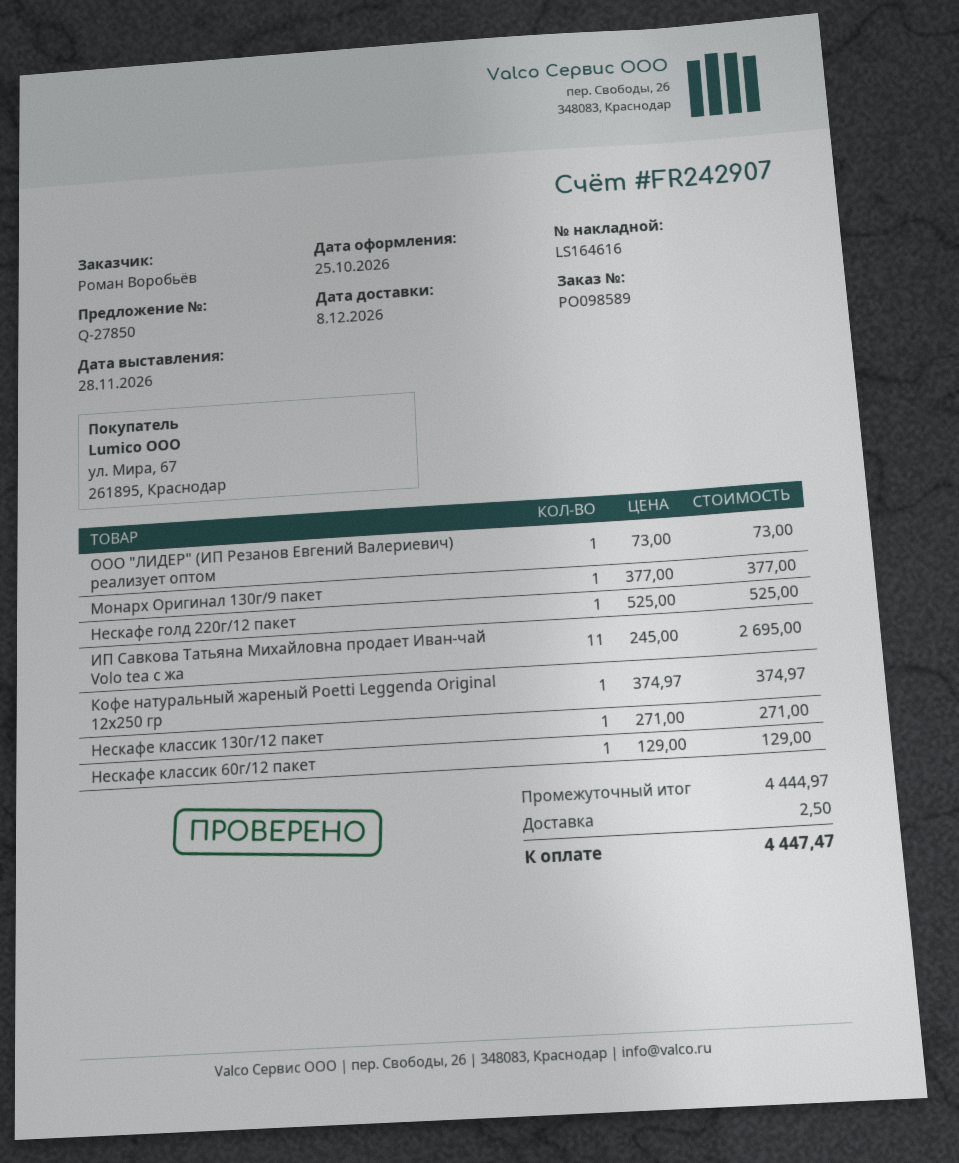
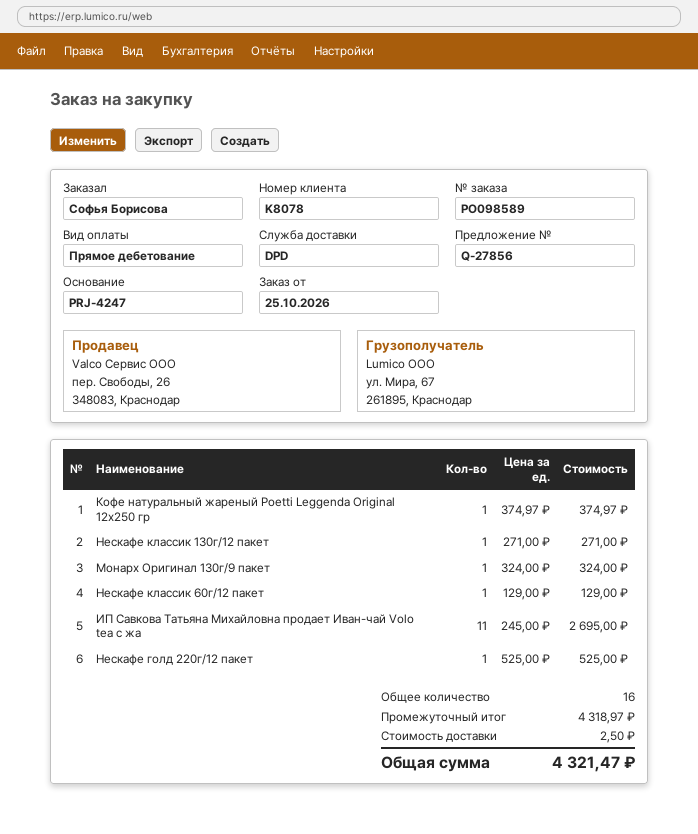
quote number: Q-27850 -> Q-27856
ordered by: Роман Воробьёв -> Софья Борисова
ООО "ЛИДЕР" (ИП Резанов Евгений Валериевич) реализует оптом: 1 x 73.00 = 73.00 -> none
Монарх Оригинал 130г/9 пакет: 1 x 377.00 = 377.00 -> 1 x 324.00 = 324.00
subtotal: 4444.97 -> 4318.97
total: 4447.47 -> 4321.47

